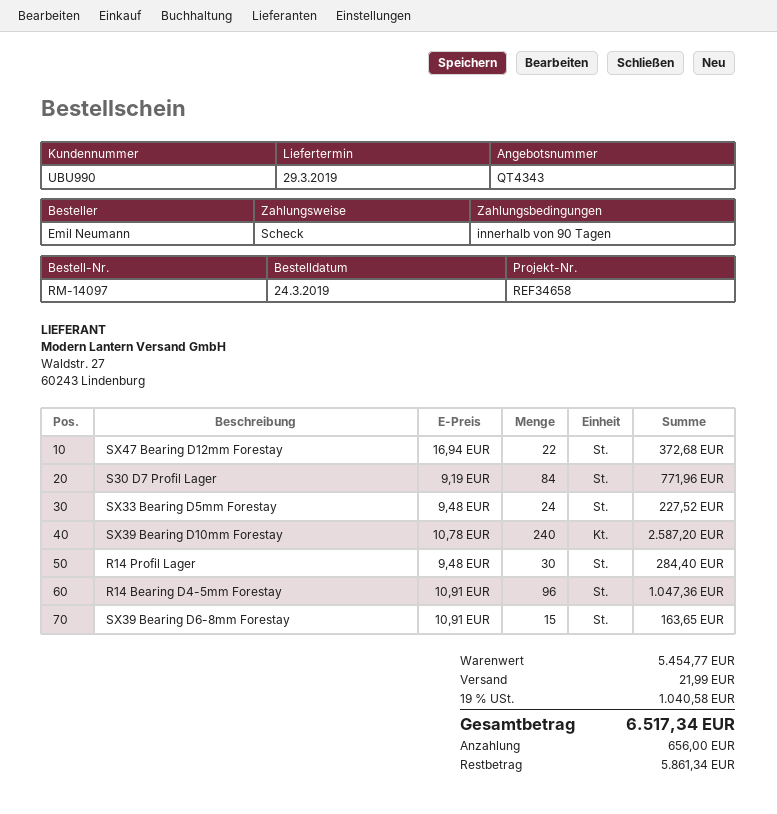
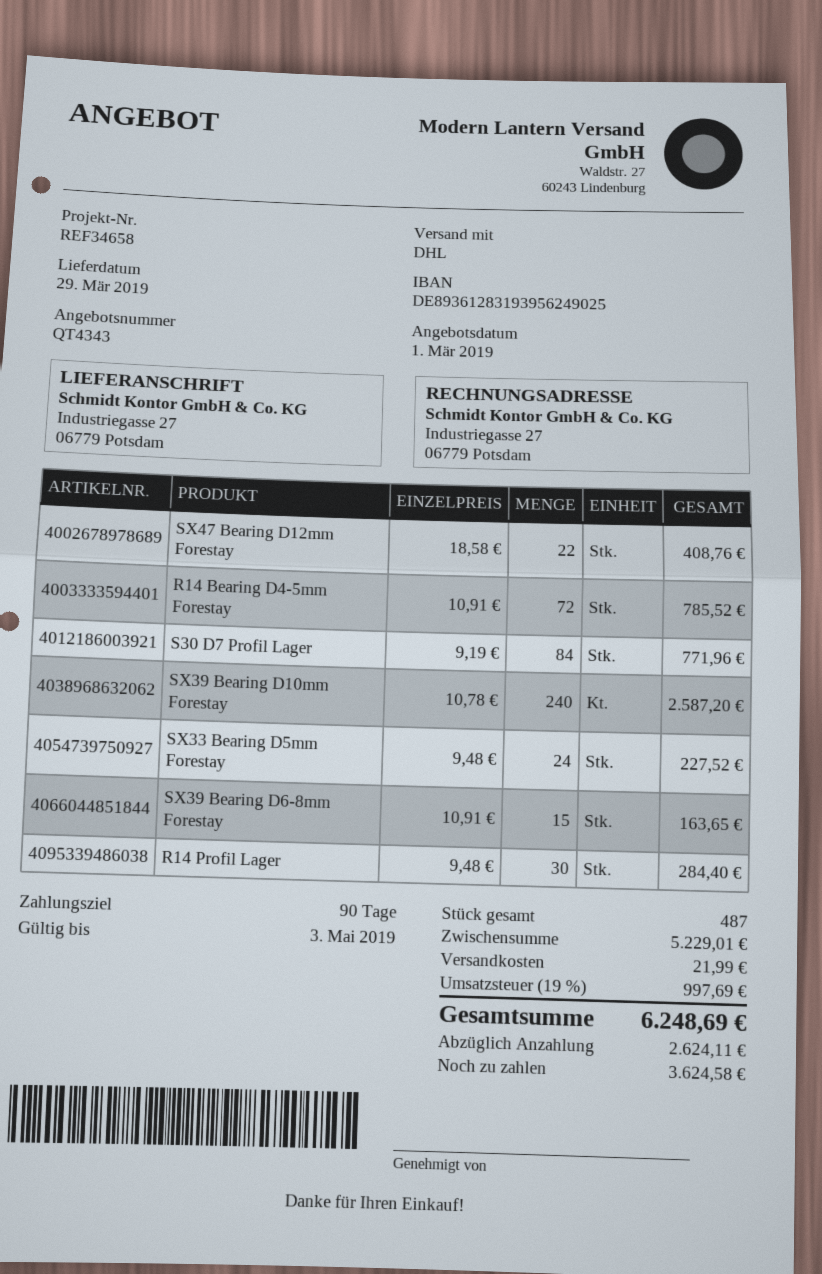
SX47 Bearing D12mm Forestay: 22 x 16.94 = 372.68 -> 22 x 18.58 = 408.76
R14 Bearing D4-5mm Forestay: 96 x 10.91 = 1047.36 -> 72 x 10.91 = 785.52
subtotal: 5454.77 -> 5229.01
tax: 19% = 1040.58 -> 19% = 997.69
total: 6517.34 -> 6248.69
deposit: 656.00 -> 2624.11
balance: 5861.34 -> 3624.58

